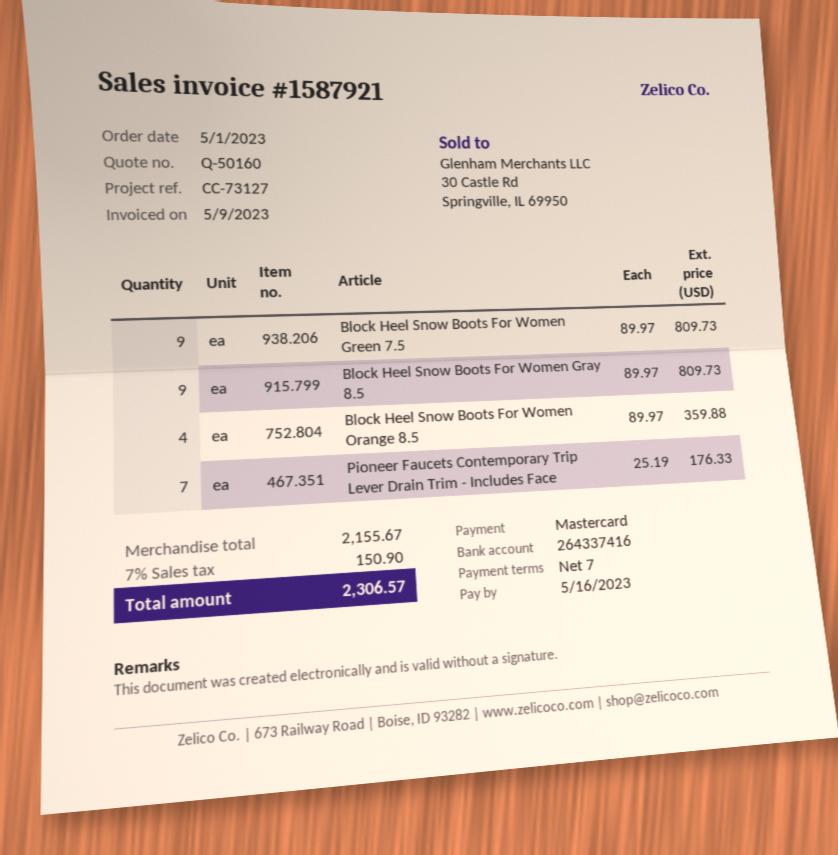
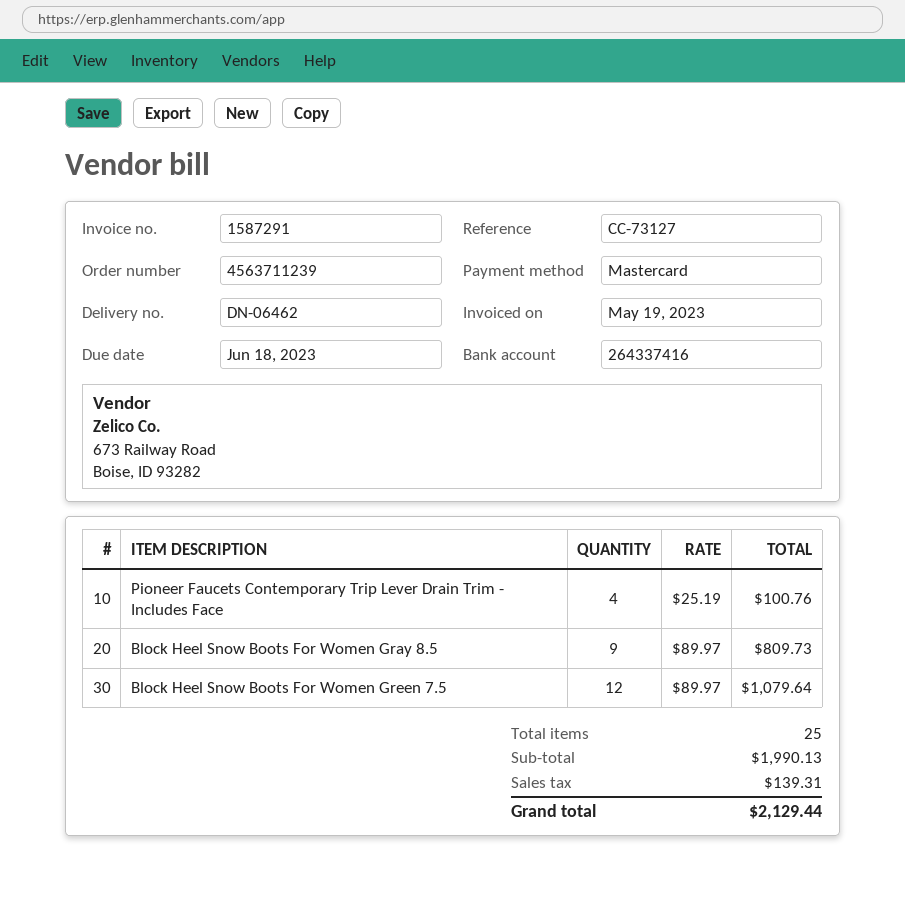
invoice number: 1587921 -> 1587291
invoice date: 2023-05-09 -> 2023-05-19
due date: 2023-05-16 -> 2023-06-18
Block Heel Snow Boots For Women Green 7.5: 9 x 89.97 = 809.73 -> 12 x 89.97 = 1079.64
Block Heel Snow Boots For Women Orange 8.5: 4 x 89.97 = 359.88 -> none
Pioneer Faucets Contemporary Trip Lever Drain Trim - Includes Face: 7 x 25.19 = 176.33 -> 4 x 25.19 = 100.76
subtotal: 2155.67 -> 1990.13
tax: 150.90 -> 139.31
total: 2306.57 -> 2129.44

